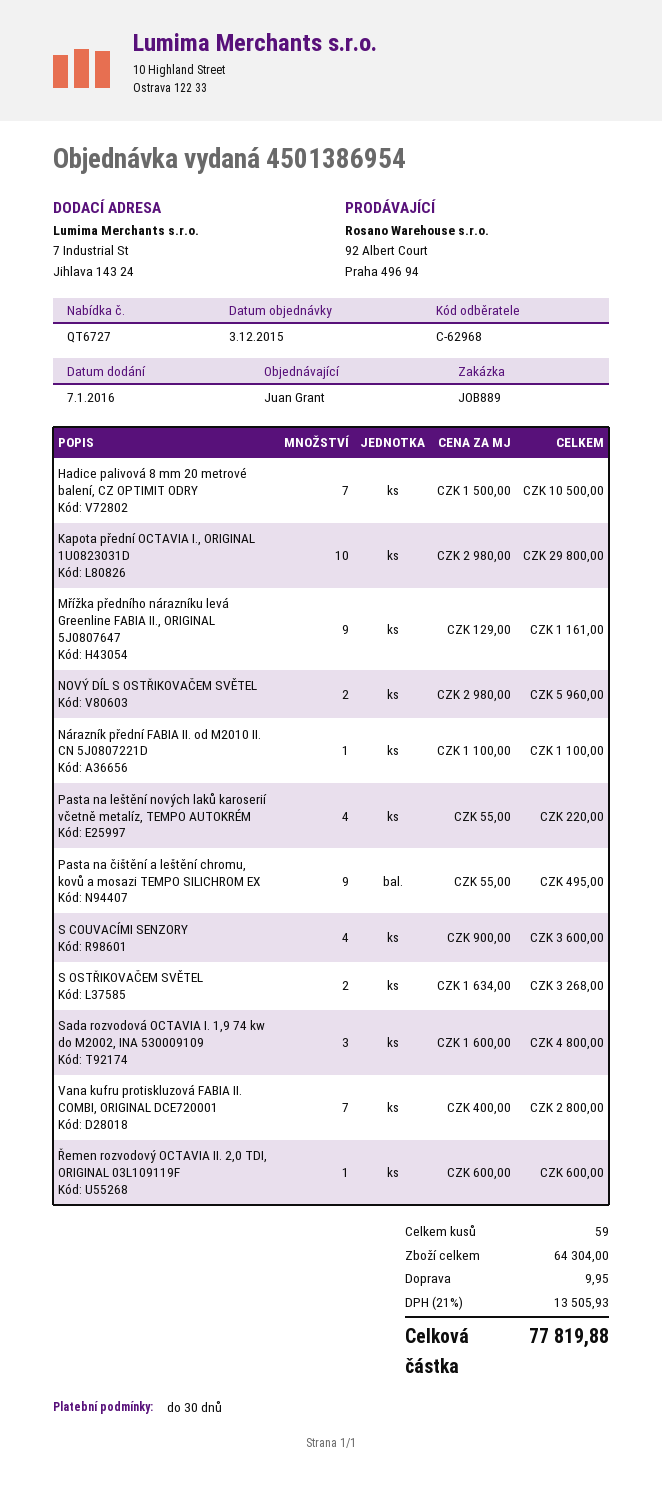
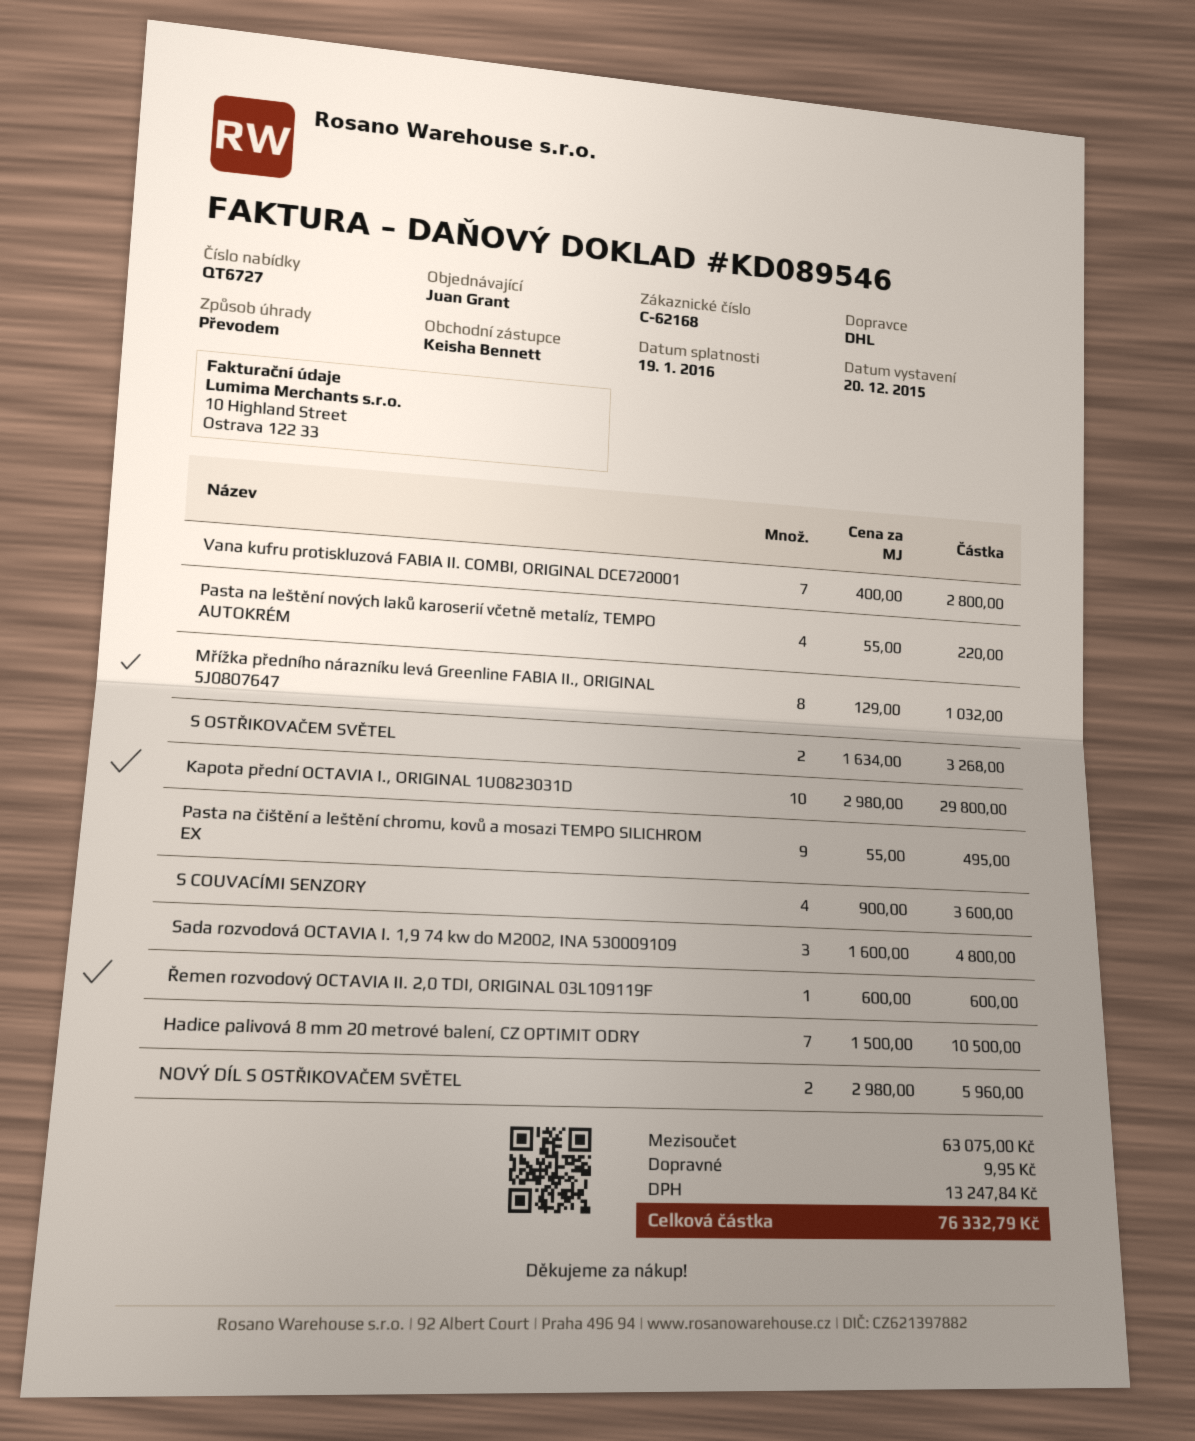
customer number: C-62968 -> C-62168
Mřížka předního nárazníku levá Greenline FABIA II., ORIGINAL 5J0807647: 9 x 129.00 = 1161.00 -> 8 x 129.00 = 1032.00
Nárazník přední FABIA II. od M2010 II. CN 5J0807221D: 1 x 1100.00 = 1100.00 -> none
subtotal: 64304.00 -> 63075.00
tax: 13505.93 -> 13247.84
total: 77819.88 -> 76332.79

